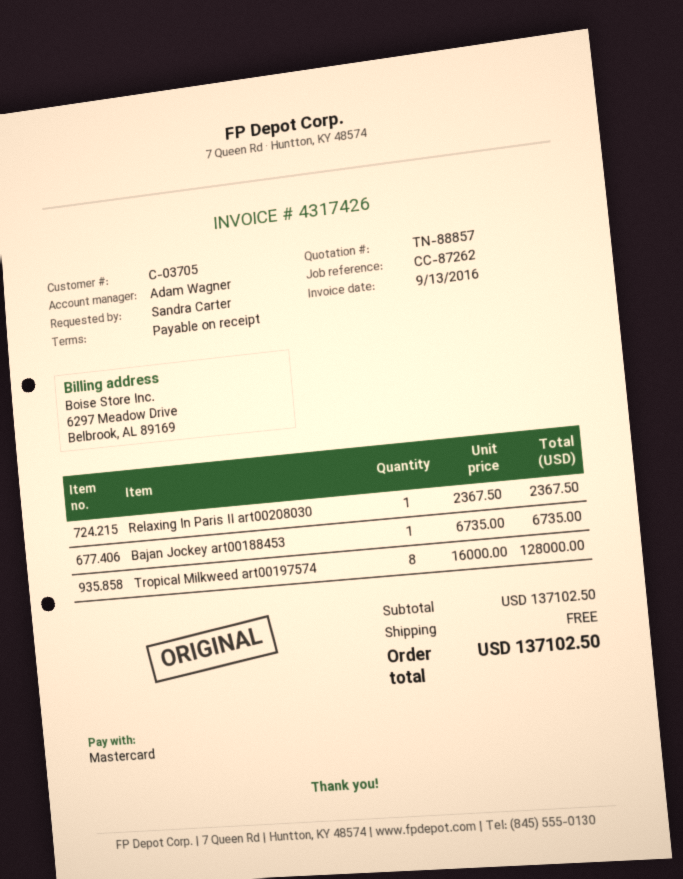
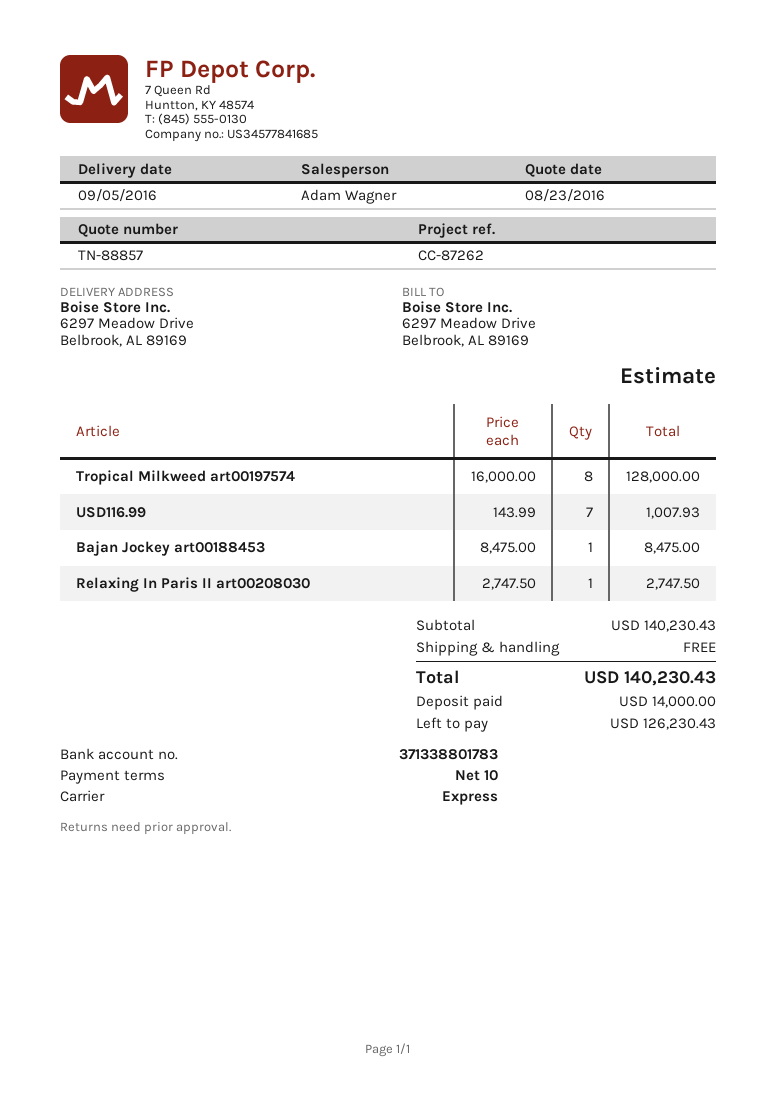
payment terms: on receipt -> 10 days
Relaxing In Paris II art00208030: 1 x 2367.50 = 2367.50 -> 1 x 2747.50 = 2747.50
Bajan Jockey art00188453: 1 x 6735.00 = 6735.00 -> 1 x 8475.00 = 8475.00
USD116.99: none -> 7 x 143.99 = 1007.93
subtotal: 137102.50 -> 140230.43
total: 137102.50 -> 140230.43

